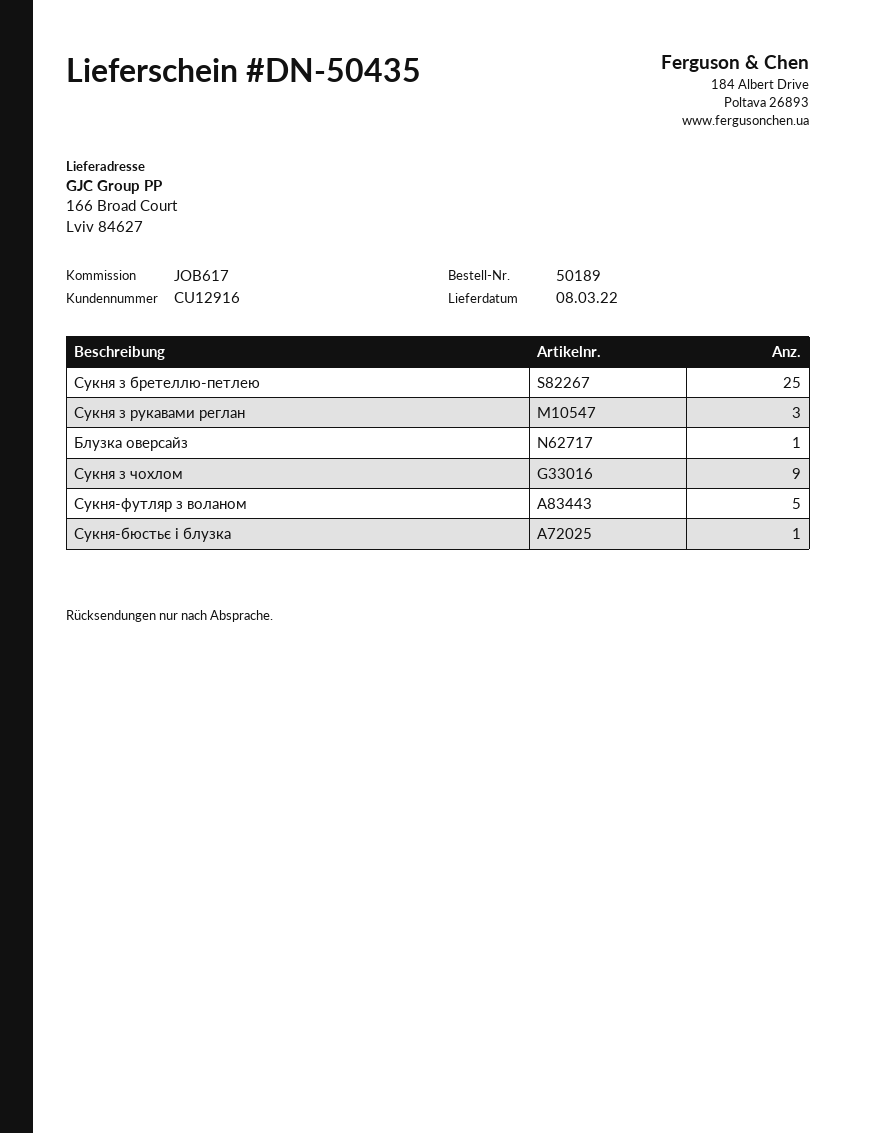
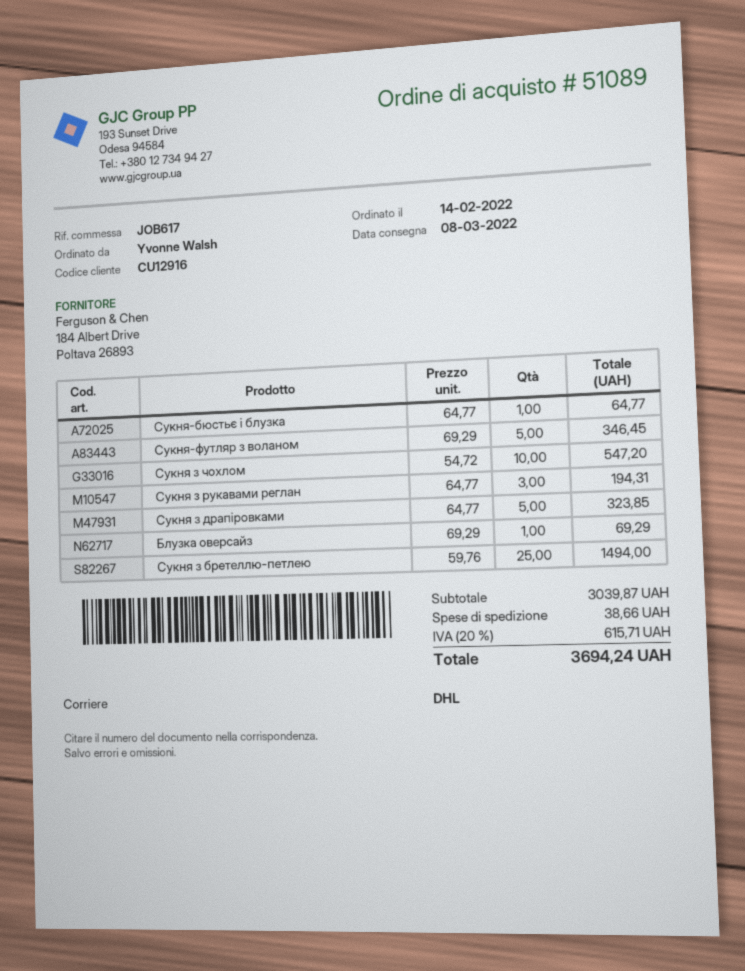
order number: 50189 -> 51089
Сукня з чохлом: 9 -> 10
Сукня з драпіровками: none -> 5

